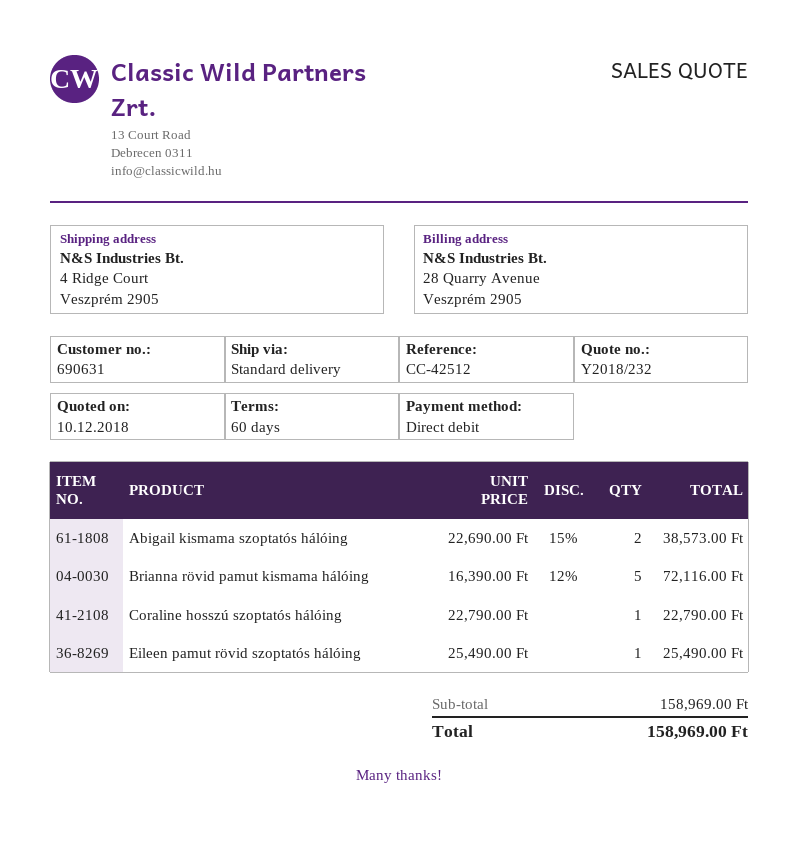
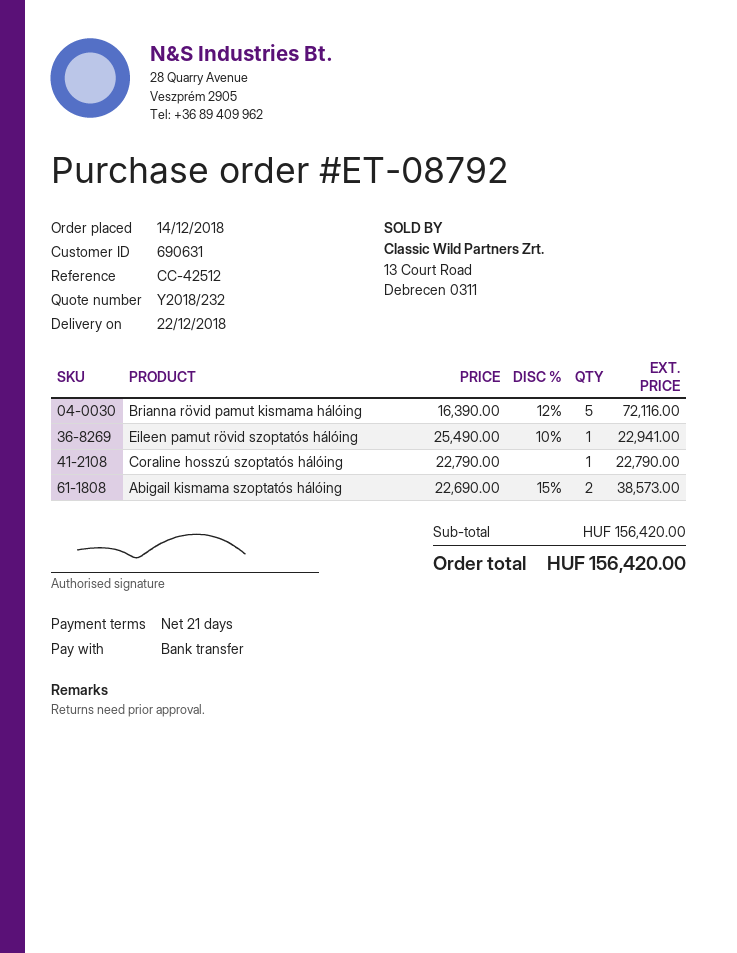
payment terms: 60 days -> 21 days
payment method: direct debit -> bank transfer
Eileen pamut rövid szoptatós hálóing: 1 x 25490.00 = 25490.00 -> 1 x 25490.00 - 10% = 22941.00
subtotal: 158969.00 -> 156420.00
total: 158969.00 -> 156420.00

